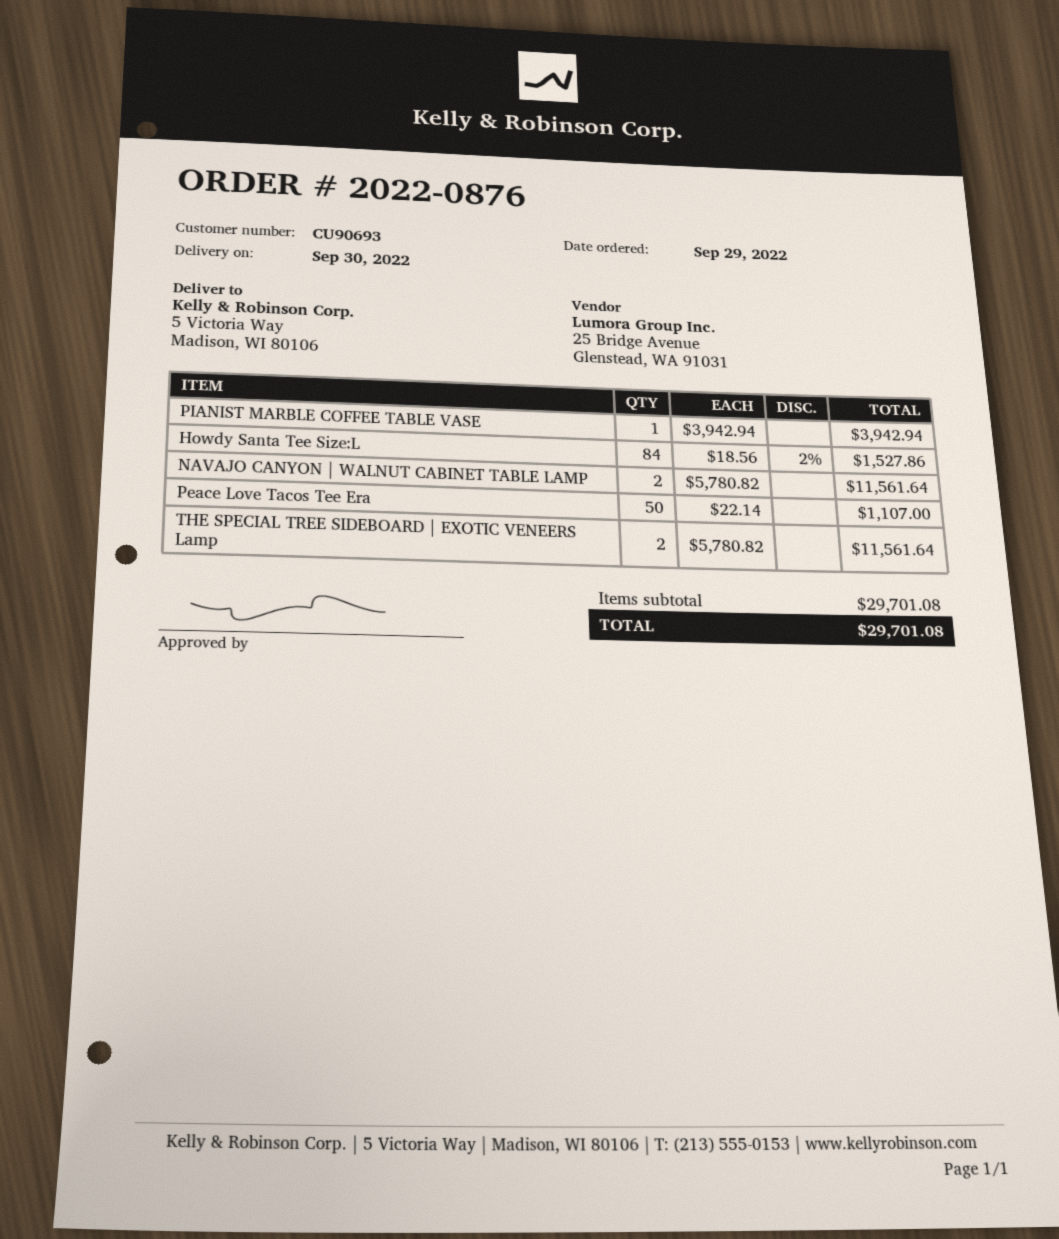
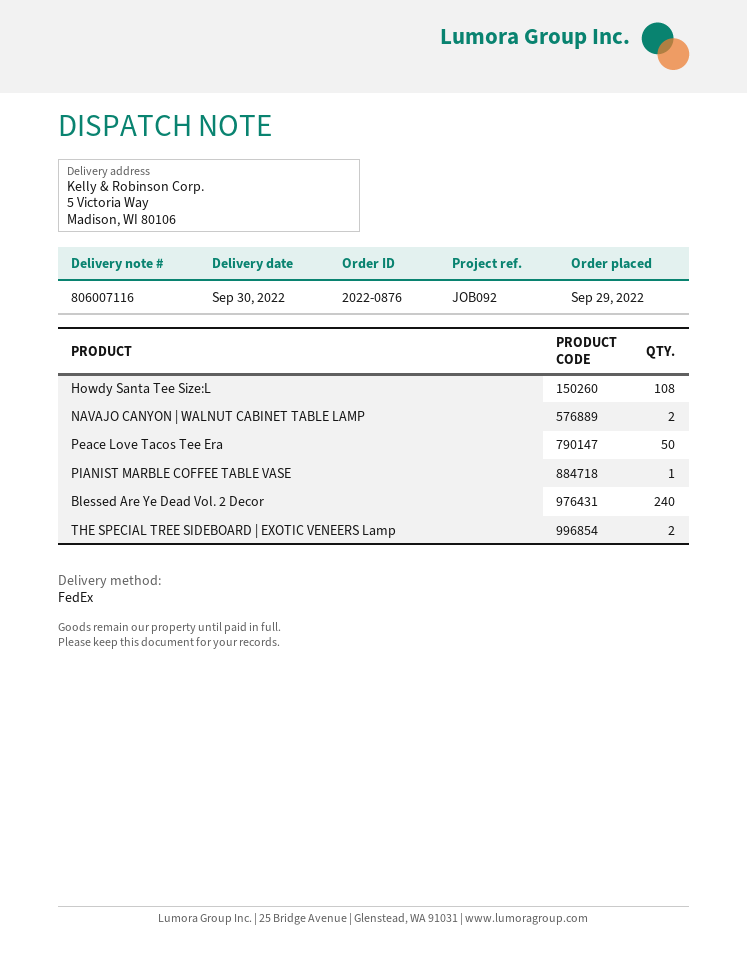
Howdy Santa Tee Size:L: 84 -> 108
Blessed Are Ye Dead Vol. 2 Decor: none -> 240

